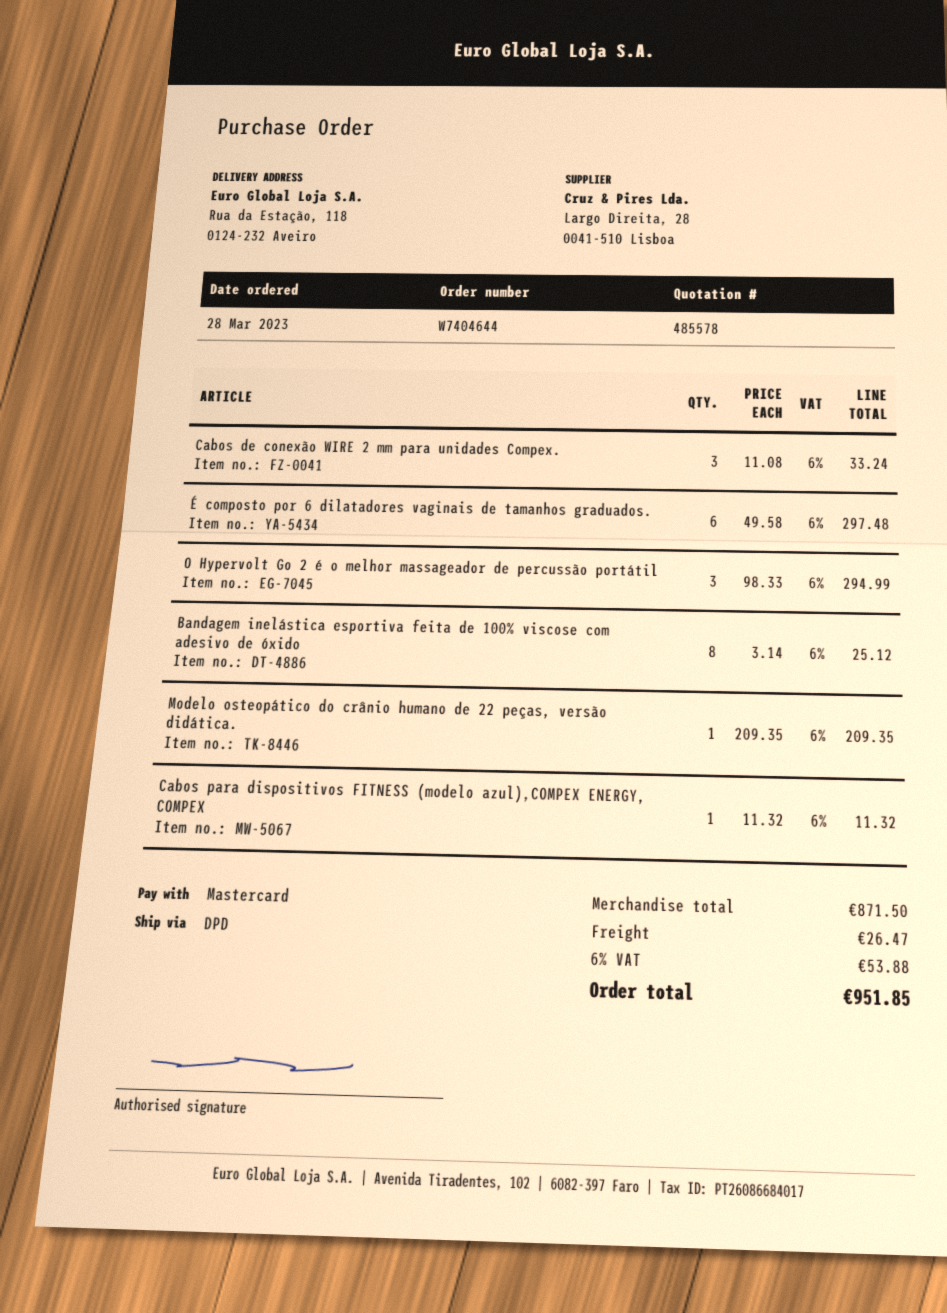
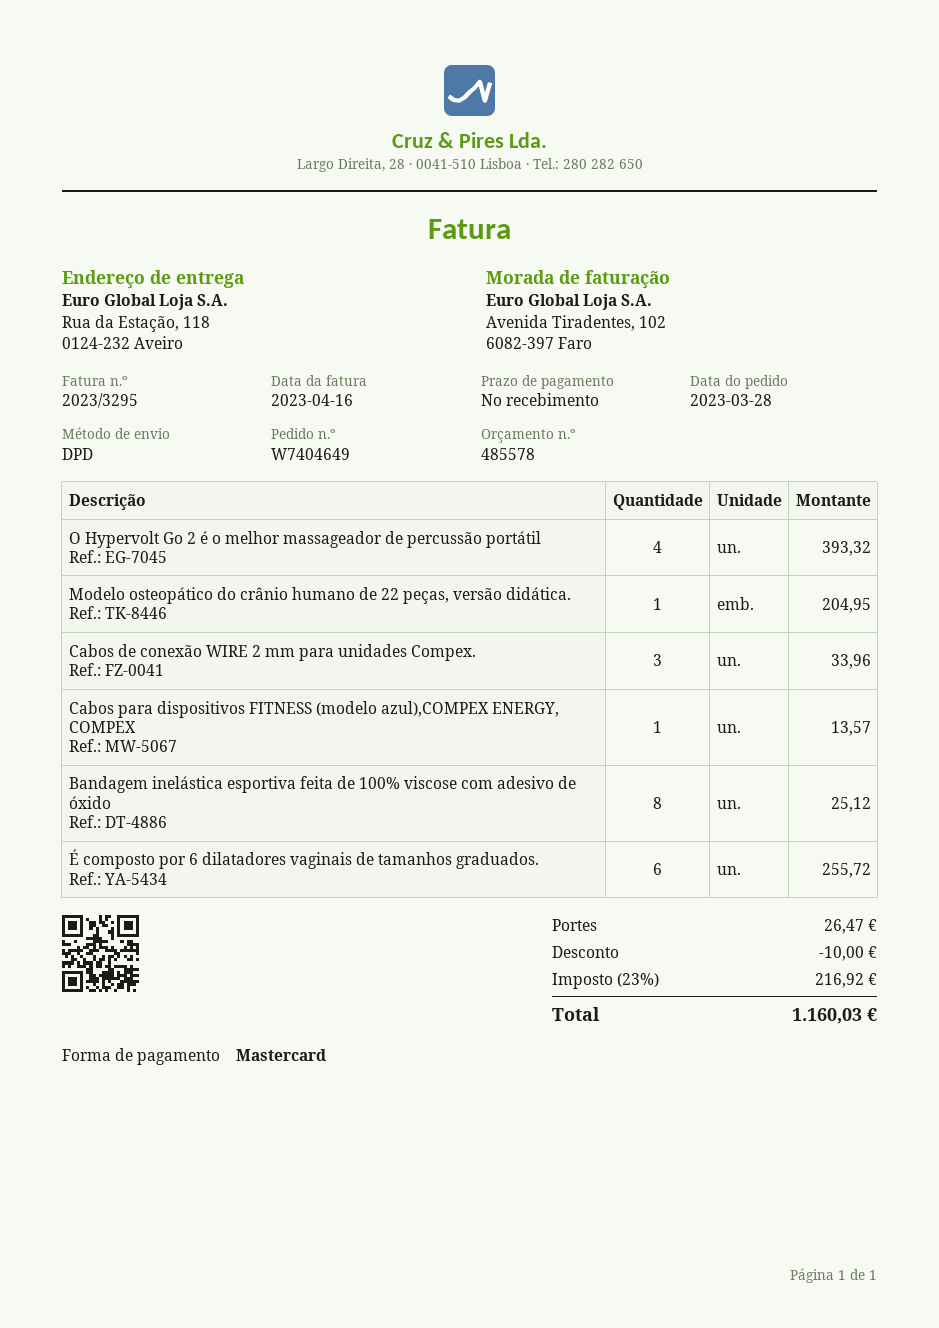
order number: W7404644 -> W7404649
Cabos de conexão WIRE 2 mm para unidades Compex.: 3 for 33.24 -> 3 for 33.96
É composto por 6 dilatadores vaginais de tamanhos graduados.: 6 for 297.48 -> 6 for 255.72
O Hypervolt Go 2 é o melhor massageador de percussão portátil: 3 for 294.99 -> 4 for 393.32
Modelo osteopático do crânio humano de 22 peças, versão didática.: 1 for 209.35 -> 1 for 204.95
Cabos para dispositivos FITNESS (modelo azul),COMPEX ENERGY, COMPEX: 1 for 11.32 -> 1 for 13.57
discount: none -> 10.00
tax: 6% = 53.88 -> 23% = 216.92
total: 951.85 -> 1160.03

